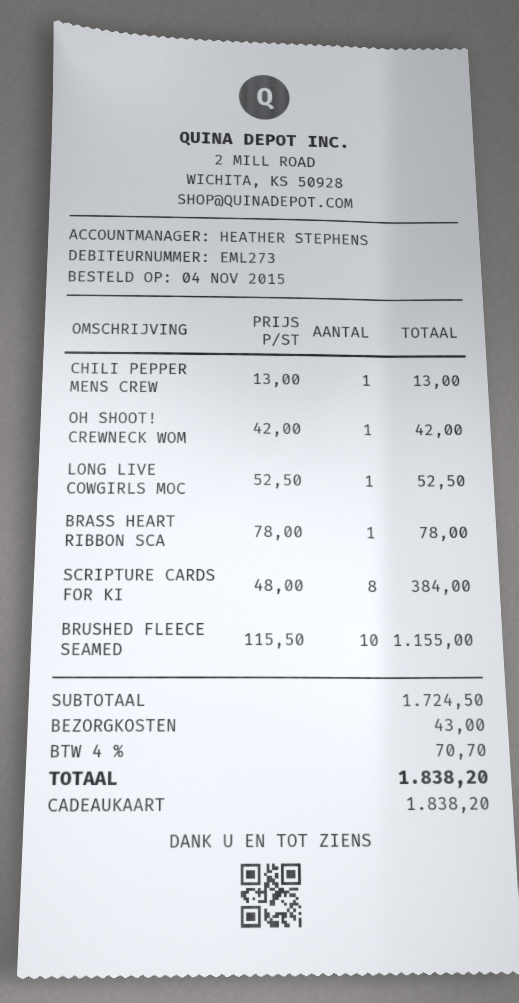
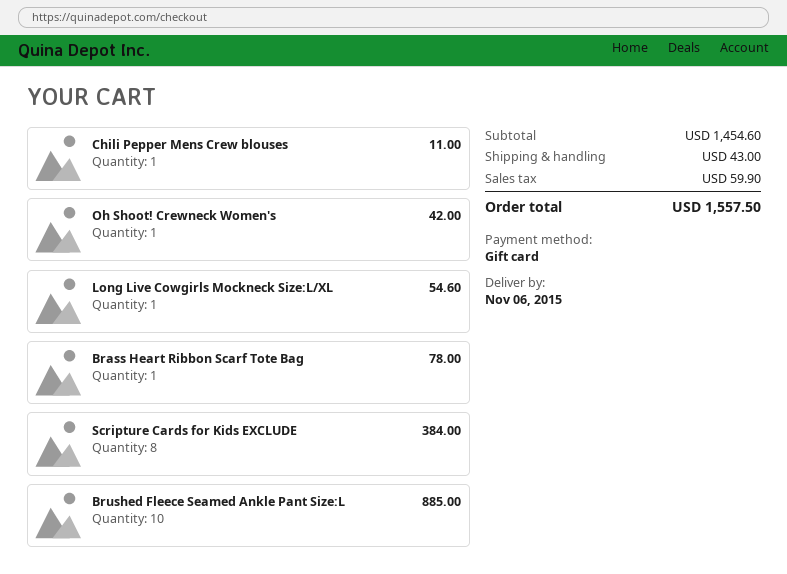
CHILI PEPPER MENS CREW: 1 for 13.00 -> 1 for 11.00
LONG LIVE COWGIRLS MOC: 1 for 52.50 -> 1 for 54.60
BRUSHED FLEECE SEAMED: 10 for 1155.00 -> 10 for 885.00
subtotal: 1724.50 -> 1454.60
tax: 70.70 -> 59.90
total: 1838.20 -> 1557.50

